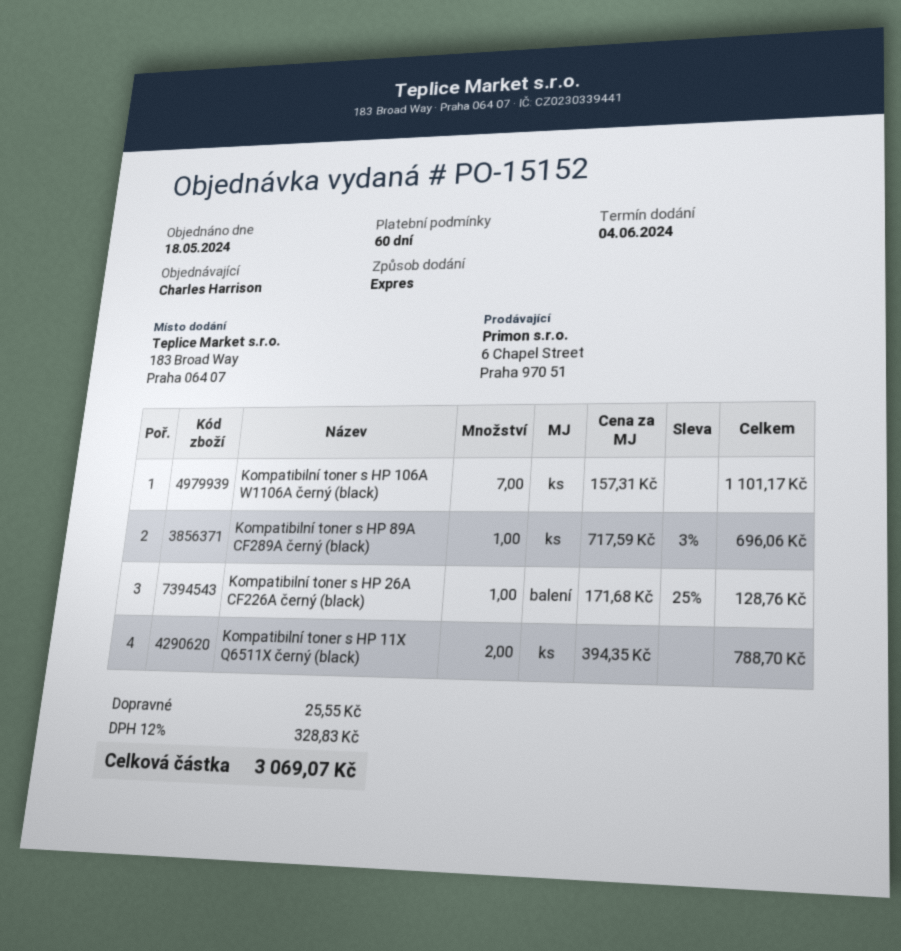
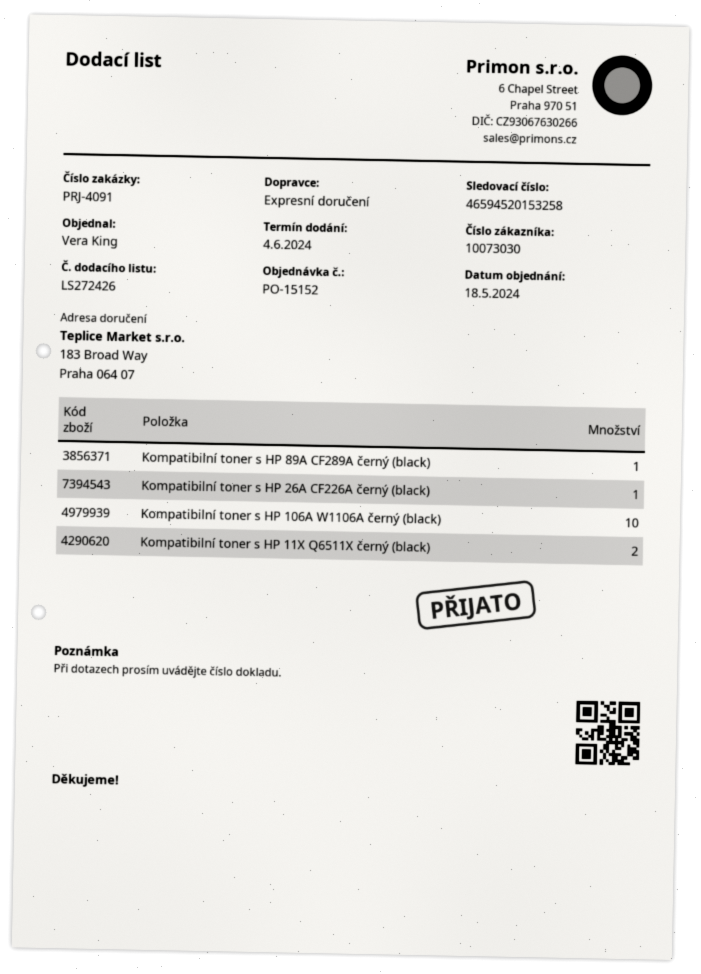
ordered by: Charles Harrison -> Vera King
Kompatibilní toner s HP 106A W1106A černý (black): 7 -> 10

